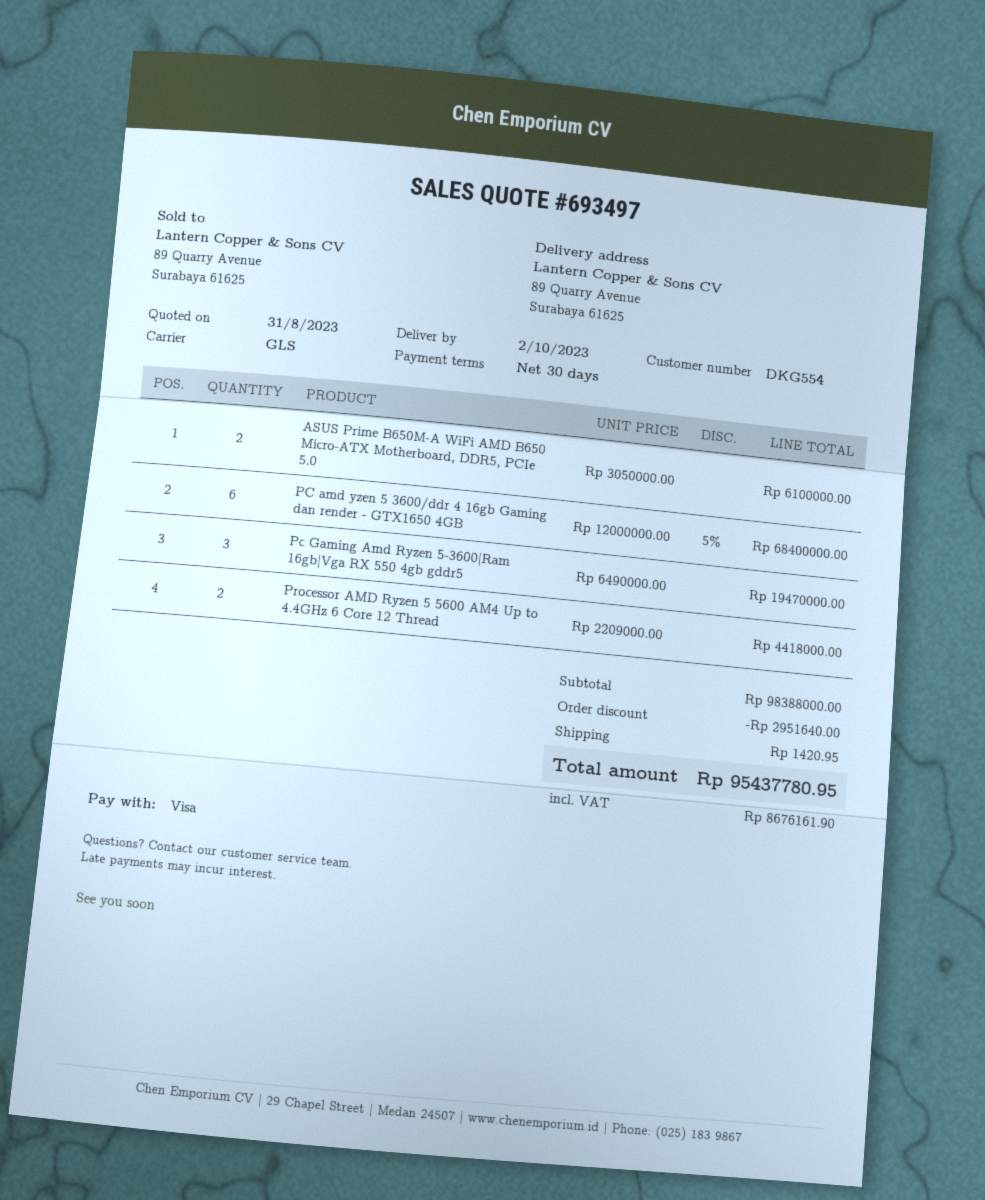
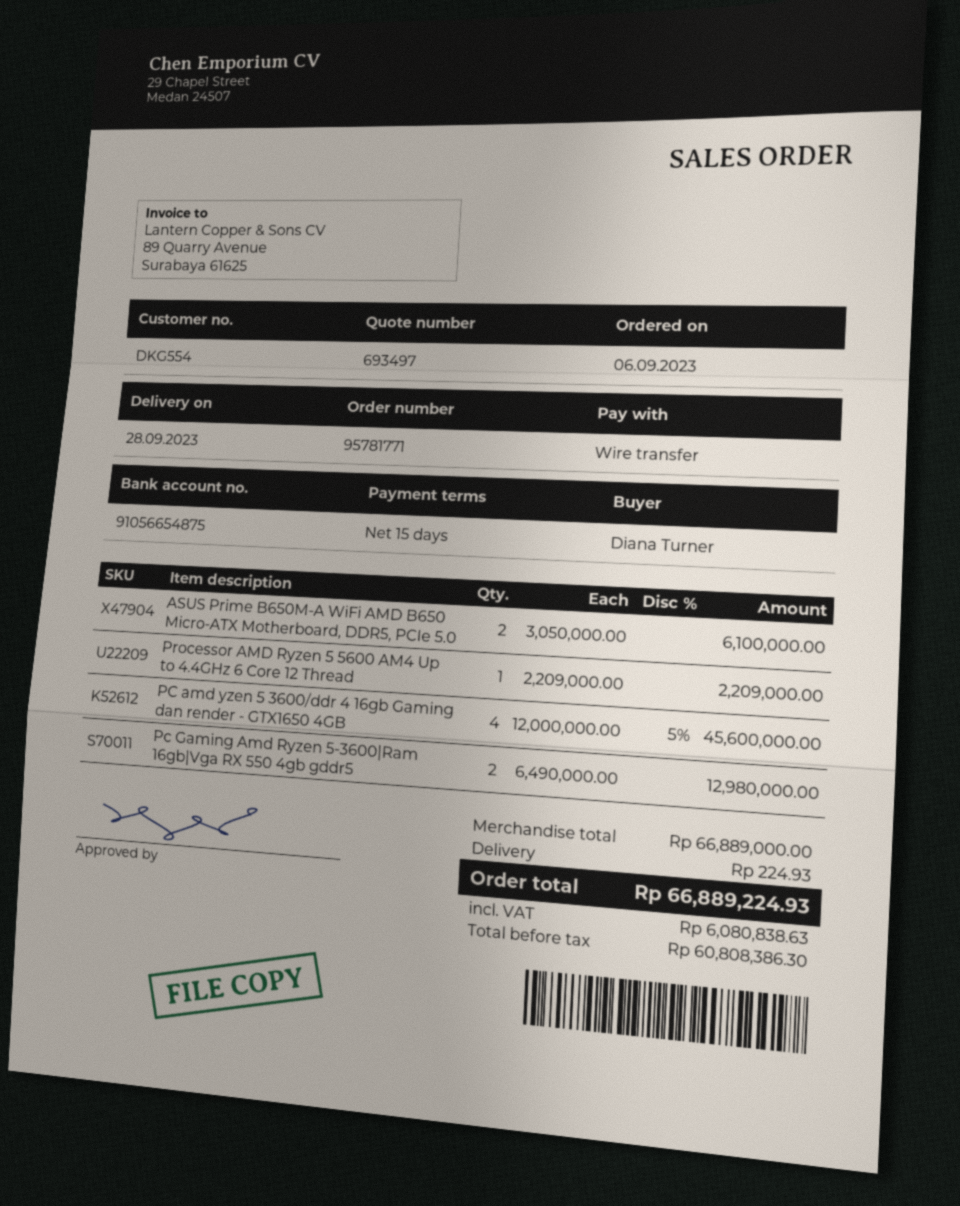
delivery date: 2023-10-02 -> 2023-09-28
payment terms: 30 days -> 15 days
payment method: Visa -> bank transfer
PC amd yzen 5 3600/ddr 4 16gb Gaming dan render - GTX1650 4GB: 6 x 12000000.00 - 5% = 68400000.00 -> 4 x 12000000.00 - 5% = 45600000.00
Pc Gaming Amd Ryzen 5-3600|Ram 16gb|Vga RX 550 4gb gddr5: 3 x 6490000.00 = 19470000.00 -> 2 x 6490000.00 = 12980000.00
Processor AMD Ryzen 5 5600 AM4 Up to 4.4GHz 6 Core 12 Thread: 2 x 2209000.00 = 4418000.00 -> 1 x 2209000.00 = 2209000.00
subtotal: 98388000.00 -> 66889000.00
discount: 2951640.00 -> none
shipping: 1420.95 -> 224.93
tax: 8676161.90 -> 6080838.63
total: 95437780.95 -> 66889224.93

